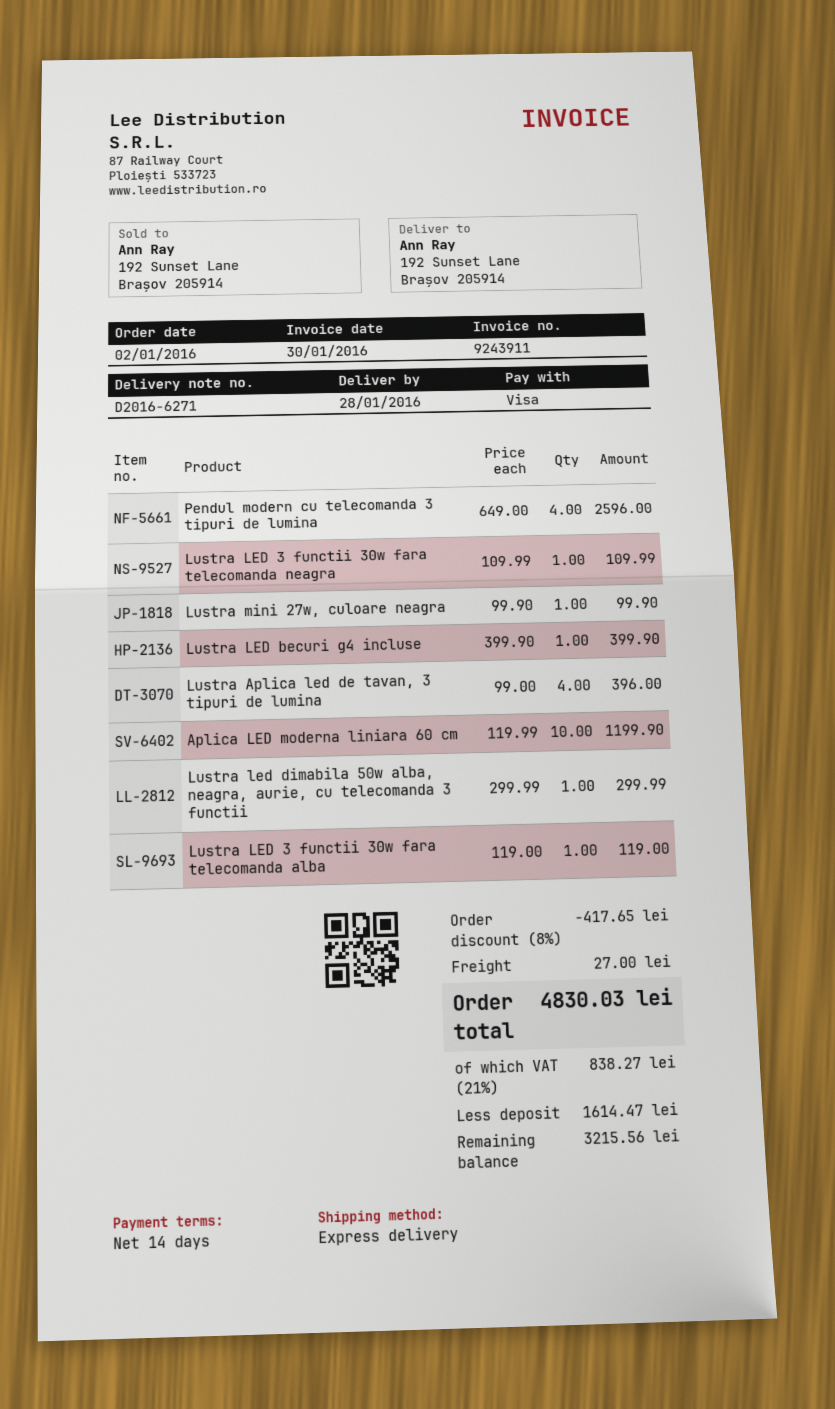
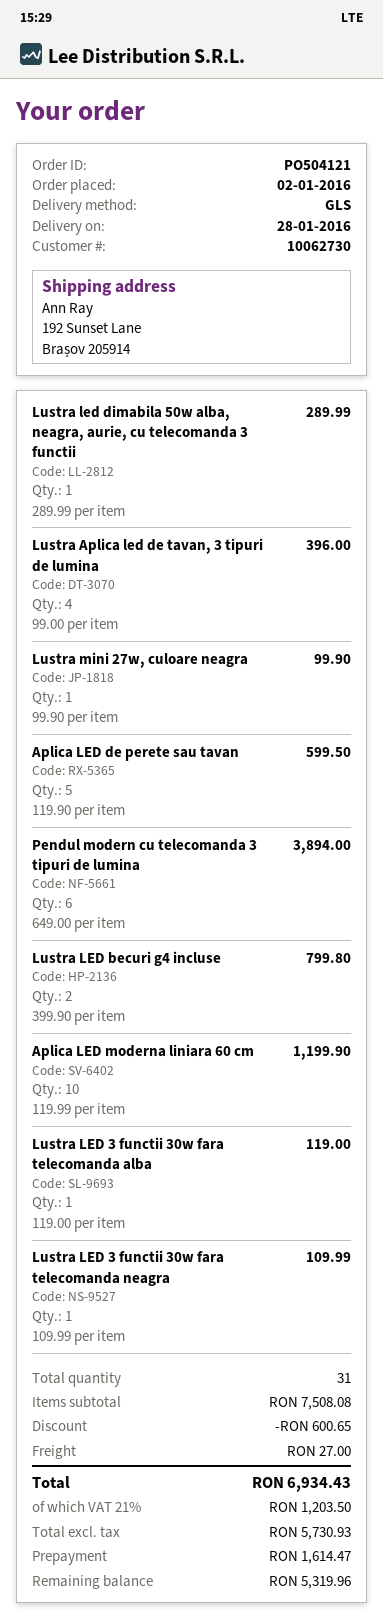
shipping method: express -> GLS
Pendul modern cu telecomanda 3 tipuri de lumina: 4 x 649.00 = 2596.00 -> 6 x 649.00 = 3894.00
Lustra LED becuri g4 incluse: 1 x 399.90 = 399.90 -> 2 x 399.90 = 799.80
Lustra led dimabila 50w alba, neagra, aurie, cu telecomanda 3 functii: 1 x 299.99 = 299.99 -> 1 x 289.99 = 289.99
Aplica LED de perete sau tavan: none -> 5 x 119.90 = 599.50
discount: 417.65 -> 600.65
tax: 21% = 838.27 -> 21% = 1203.50
total: 4830.03 -> 6934.43
balance: 3215.56 -> 5319.96

